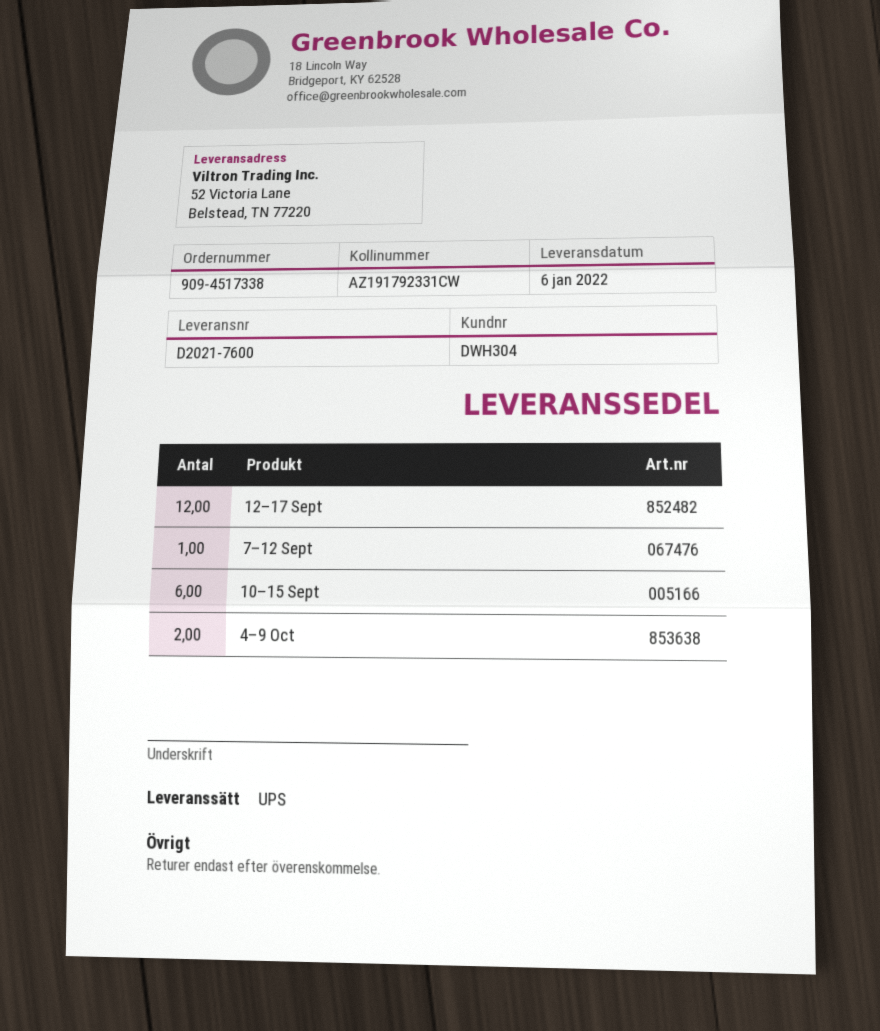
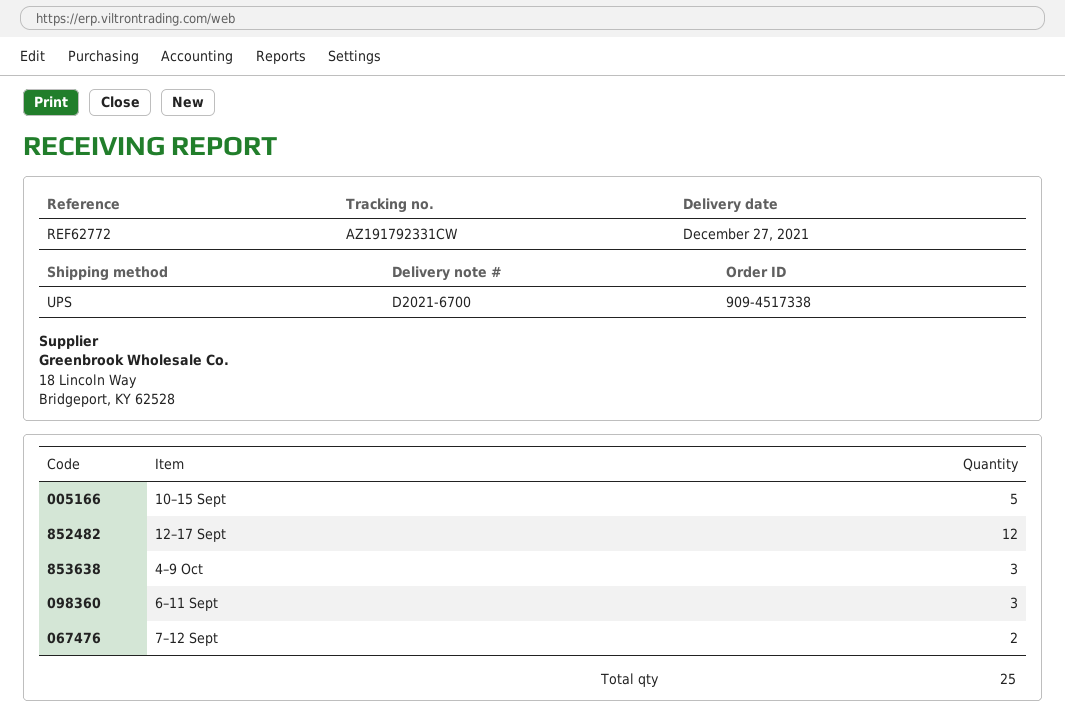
delivery note number: D2021-7600 -> D2021-6700
delivery date: 2022-01-06 -> 2021-12-27
7–12 Sept: 1 -> 2
10–15 Sept: 6 -> 5
4–9 Oct: 2 -> 3
6–11 Sept: none -> 3

